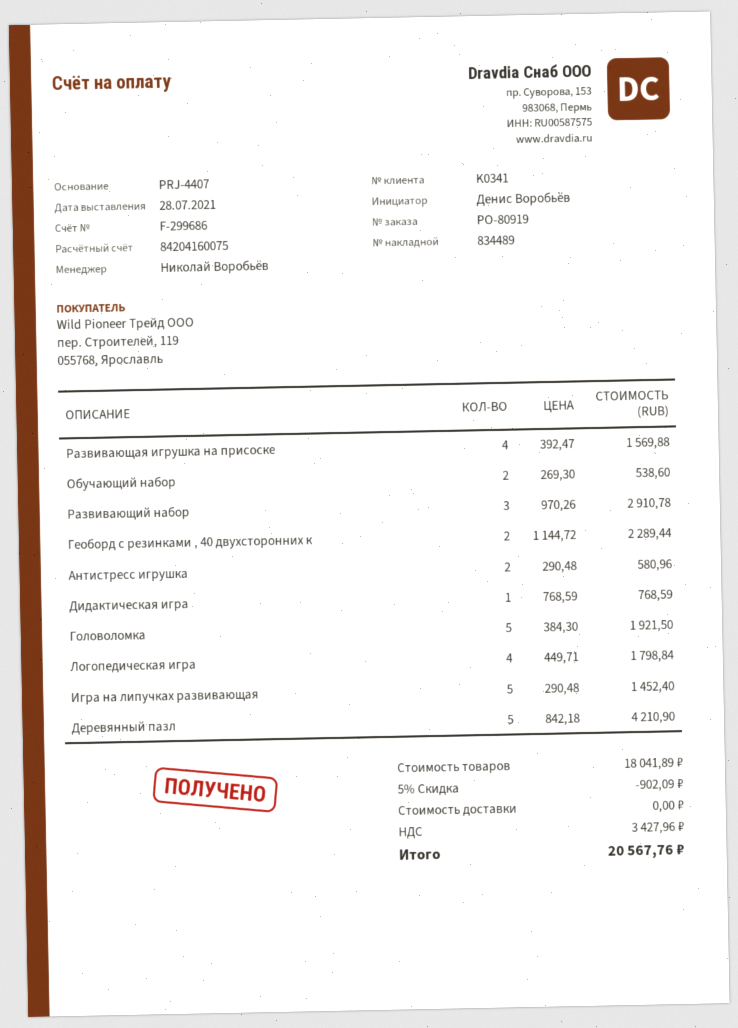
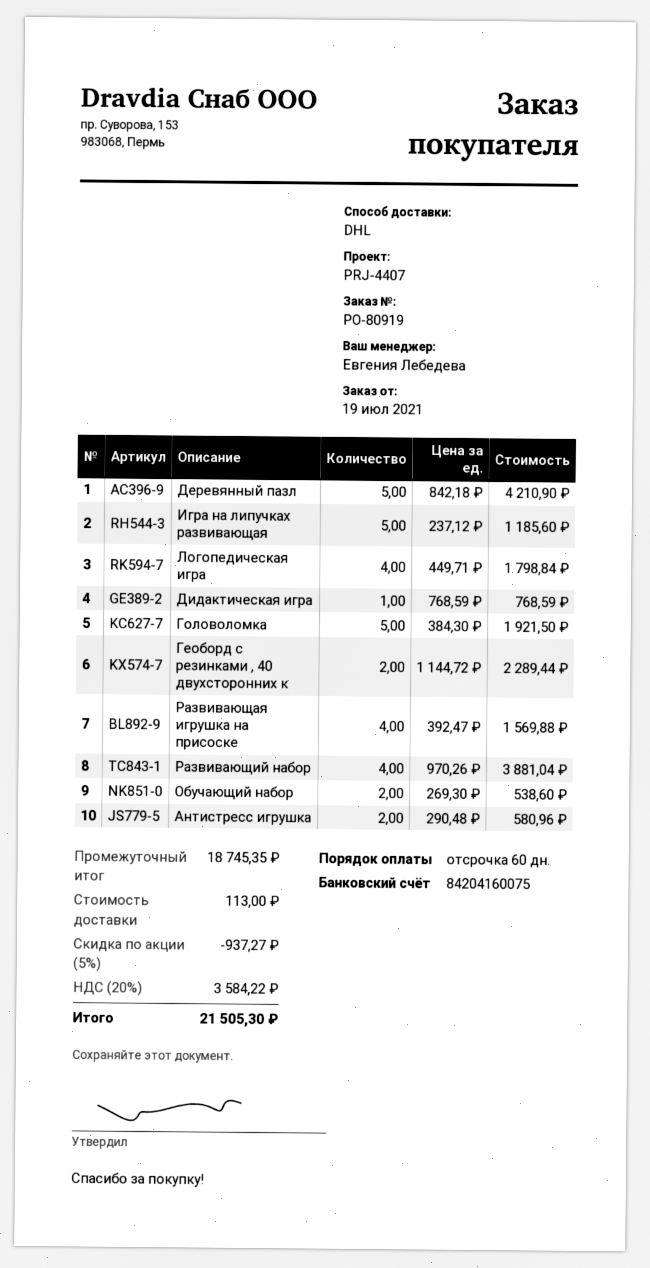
sales rep: Николай Воробьёв -> Евгения Лебедева
Развивающий набор: 3 x 970.26 = 2910.78 -> 4 x 970.26 = 3881.04
Игра на липучках развивающая: 5 x 290.48 = 1452.40 -> 5 x 237.12 = 1185.60
subtotal: 18041.89 -> 18745.35
discount: 5% = 902.09 -> 5% = 937.27
shipping: 0.00 -> 113.00
tax: 3427.96 -> 3584.22
total: 20567.76 -> 21505.30

